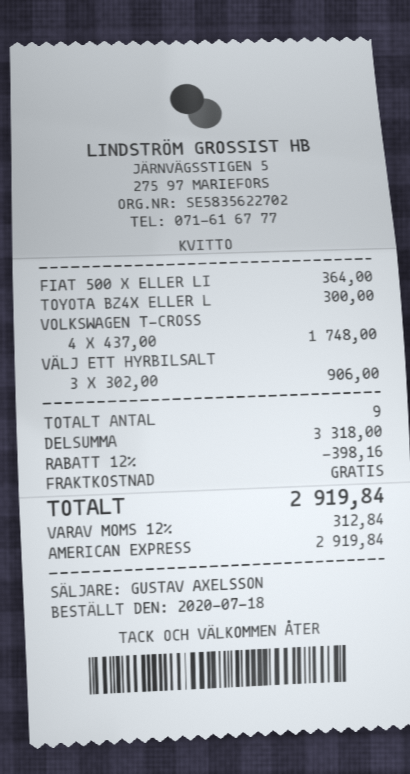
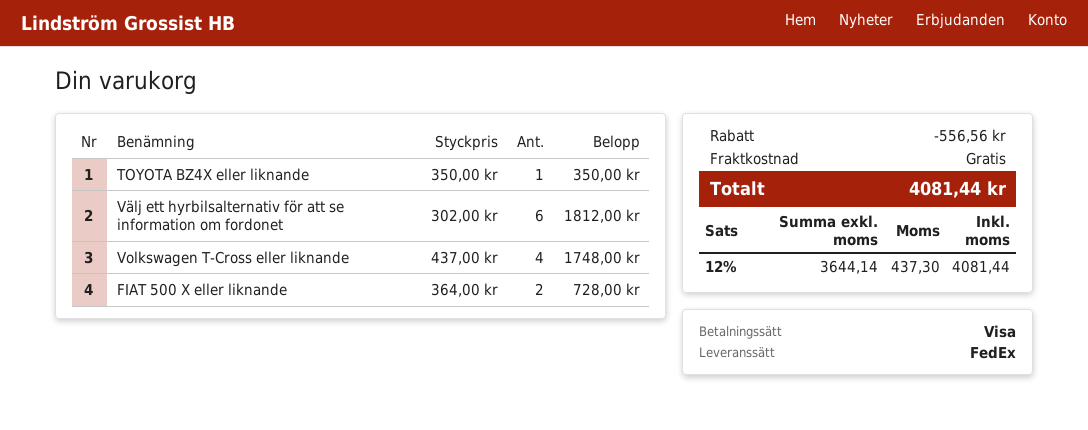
payment method: American Express -> Visa
FIAT 500 X ELLER LI: 1 x 364.00 = 364.00 -> 2 x 364.00 = 728.00
TOYOTA BZ4X ELLER L: 1 x 300.00 = 300.00 -> 1 x 350.00 = 350.00
VÄLJ ETT HYRBILSALT: 3 x 302.00 = 906.00 -> 6 x 302.00 = 1812.00
discount: 398.16 -> 556.56
tax: 12% = 312.84 -> 12% = 437.30
total: 2919.84 -> 4081.44

